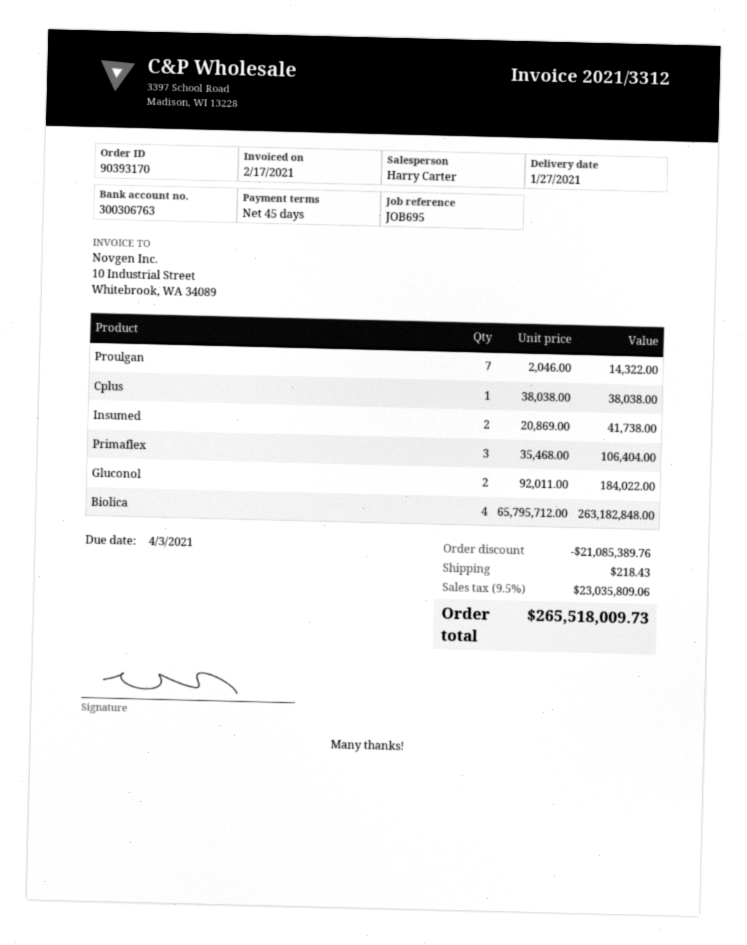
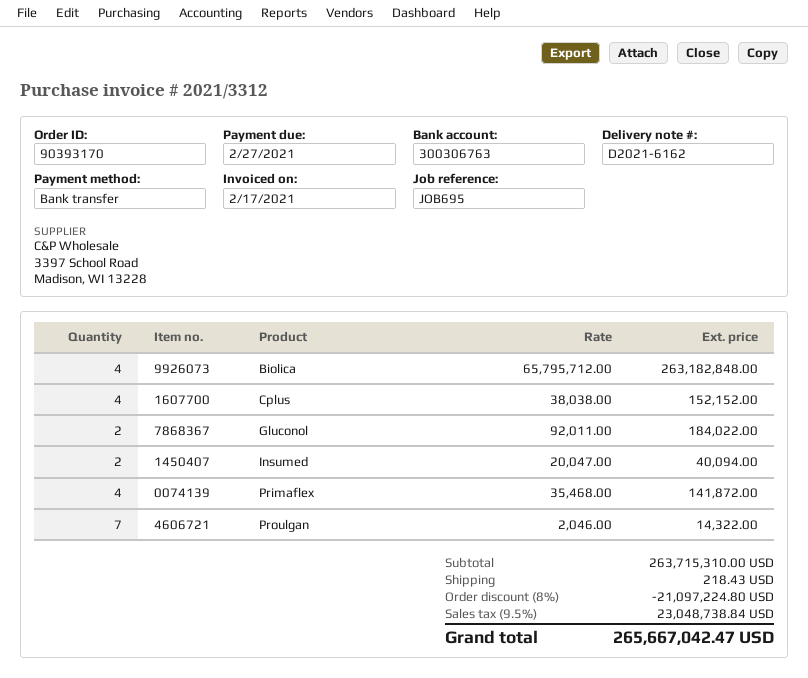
due date: 2021-04-03 -> 2021-02-27
Cplus: 1 x 38038.00 = 38038.00 -> 4 x 38038.00 = 152152.00
Insumed: 2 x 20869.00 = 41738.00 -> 2 x 20047.00 = 40094.00
Primaflex: 3 x 35468.00 = 106404.00 -> 4 x 35468.00 = 141872.00
discount: 21085389.76 -> 21097224.80
tax: 9.5% = 23035809.06 -> 9.5% = 23048738.84
total: 265518009.73 -> 265667042.47

